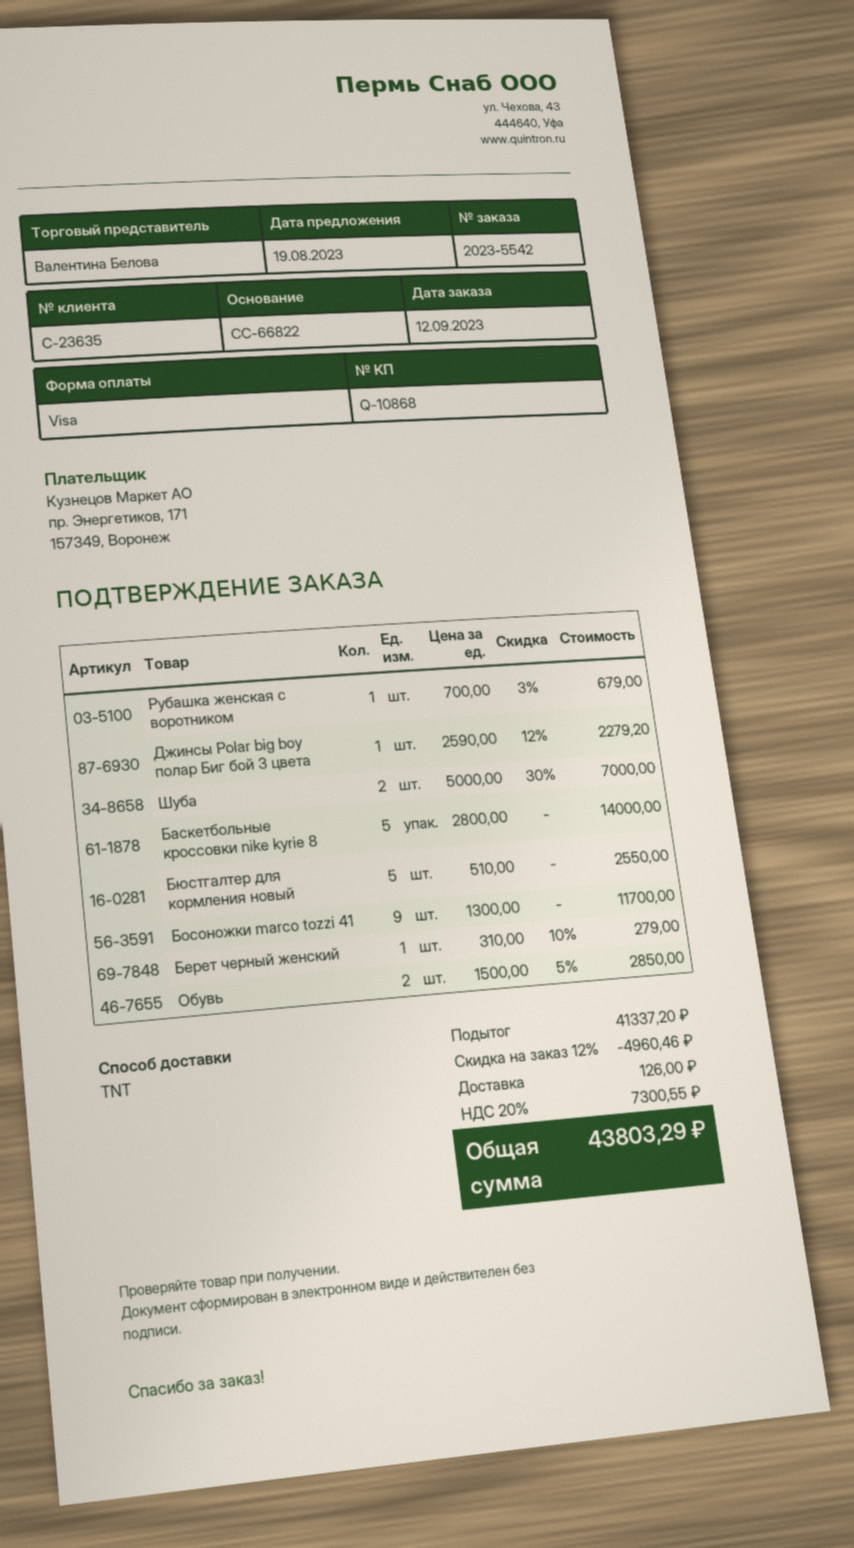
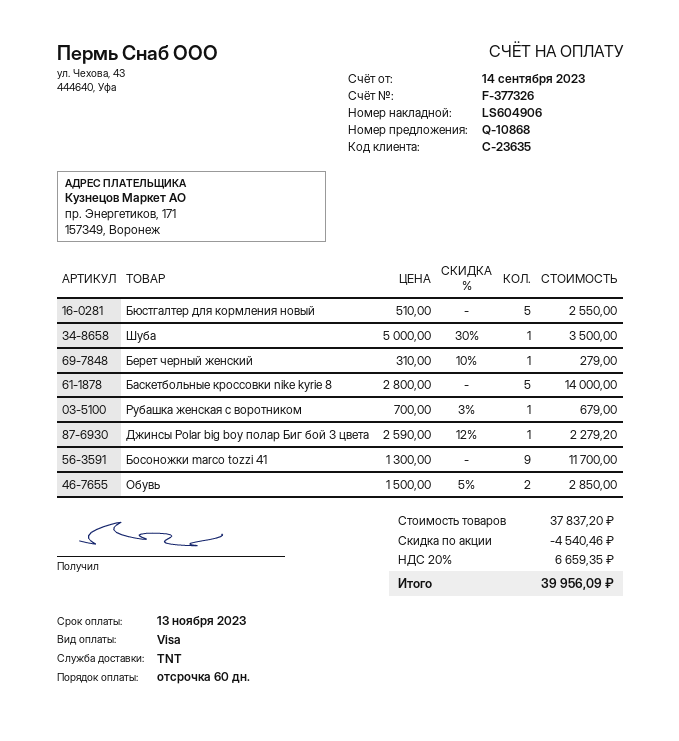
Шуба: 2 x 5000.00 - 30% = 7000.00 -> 1 x 5000.00 - 30% = 3500.00
subtotal: 41337.20 -> 37837.20
discount: 4960.46 -> 4540.46
shipping: 126.00 -> none
tax: 20% = 7300.55 -> 20% = 6659.35
total: 43803.29 -> 39956.09

